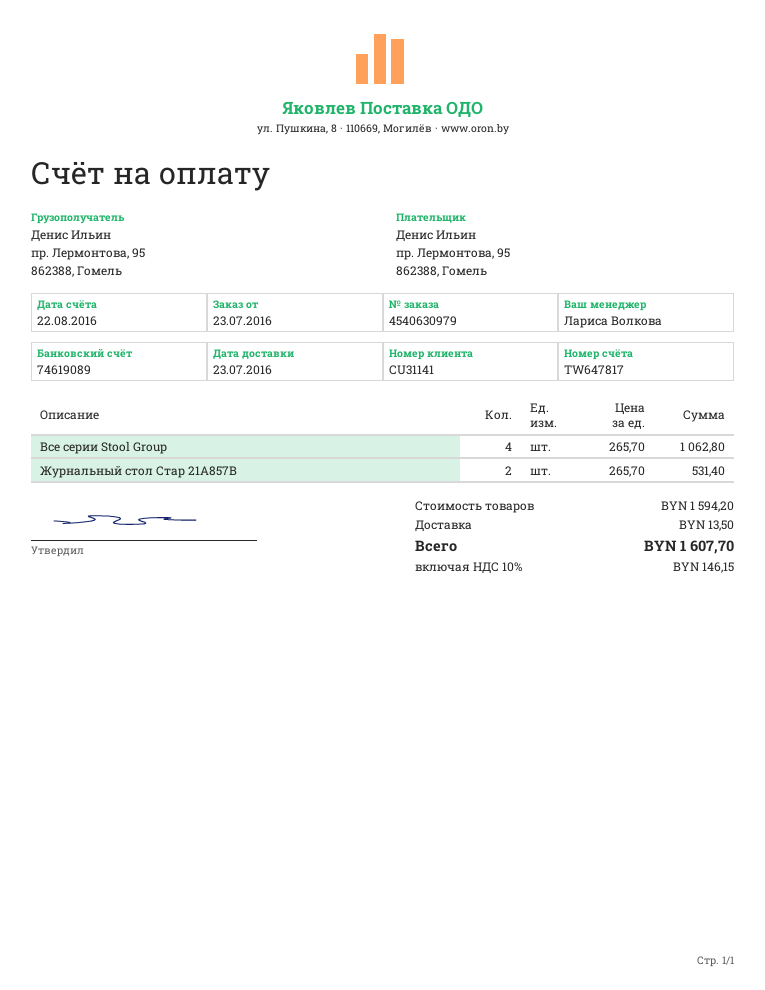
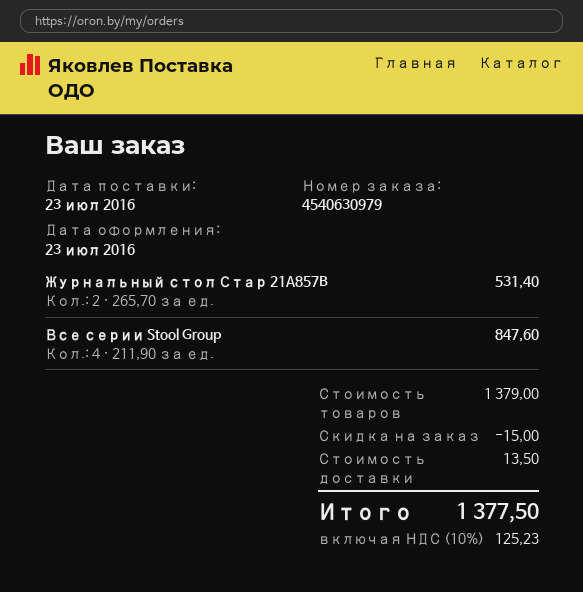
Все серии Stool Group: 4 x 265.70 = 1062.80 -> 4 x 211.90 = 847.60
subtotal: 1594.20 -> 1379.00
discount: none -> 15.00
tax: 10% = 146.15 -> 10% = 125.23
total: 1607.70 -> 1377.50

